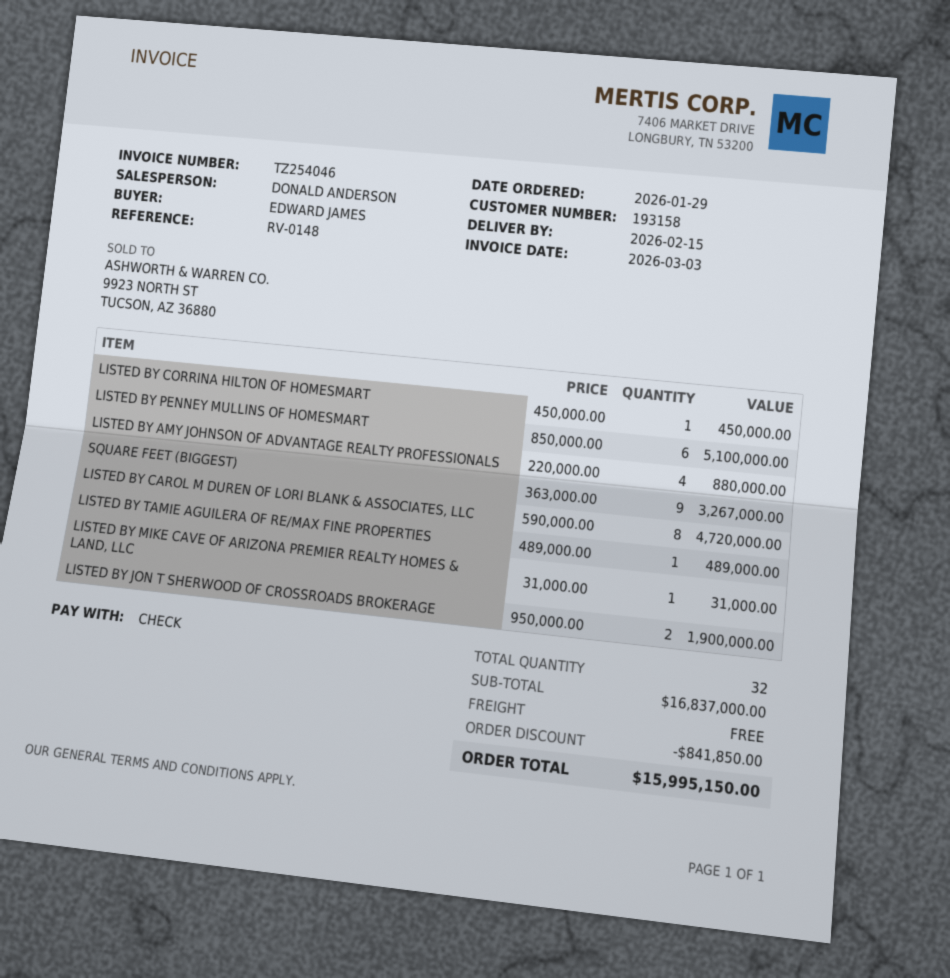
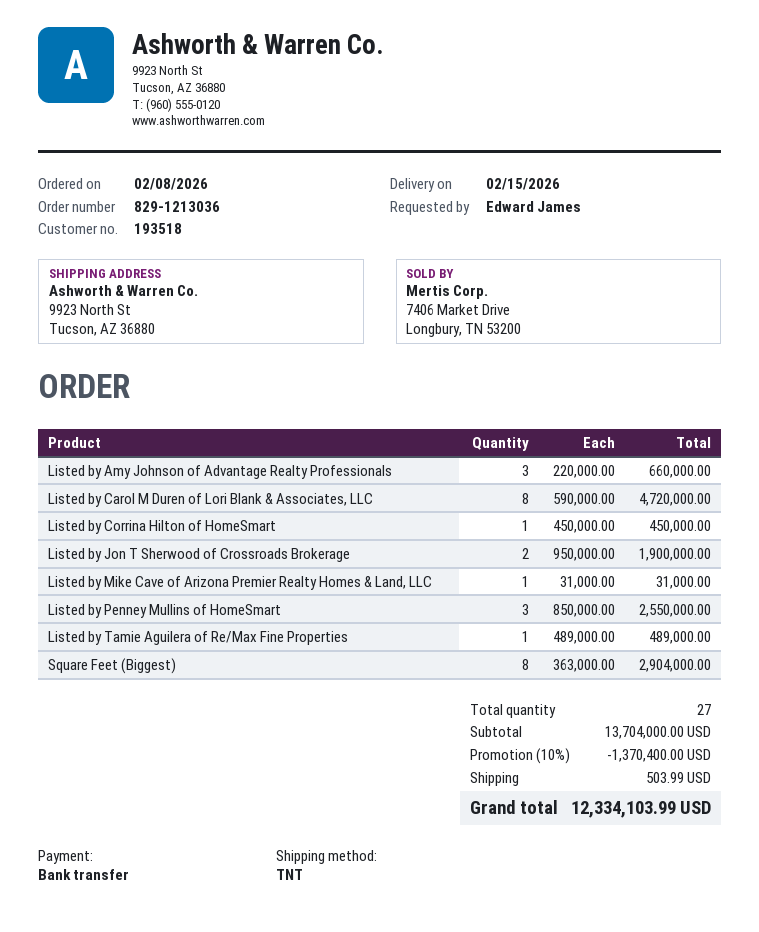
order date: 2026-01-29 -> 2026-02-08
customer number: 193158 -> 193518
payment method: cheque -> bank transfer
LISTED BY PENNEY MULLINS OF HOMESMART: 6 x 850000.00 = 5100000.00 -> 3 x 850000.00 = 2550000.00
LISTED BY AMY JOHNSON OF ADVANTAGE REALTY PROFESSIONALS: 4 x 220000.00 = 880000.00 -> 3 x 220000.00 = 660000.00
SQUARE FEET (BIGGEST): 9 x 363000.00 = 3267000.00 -> 8 x 363000.00 = 2904000.00
total quantity: 32 -> 27
subtotal: 16837000.00 -> 13704000.00
discount: 841850.00 -> 1370400.00
shipping: 0.00 -> 503.99
total: 15995150.00 -> 12334103.99

